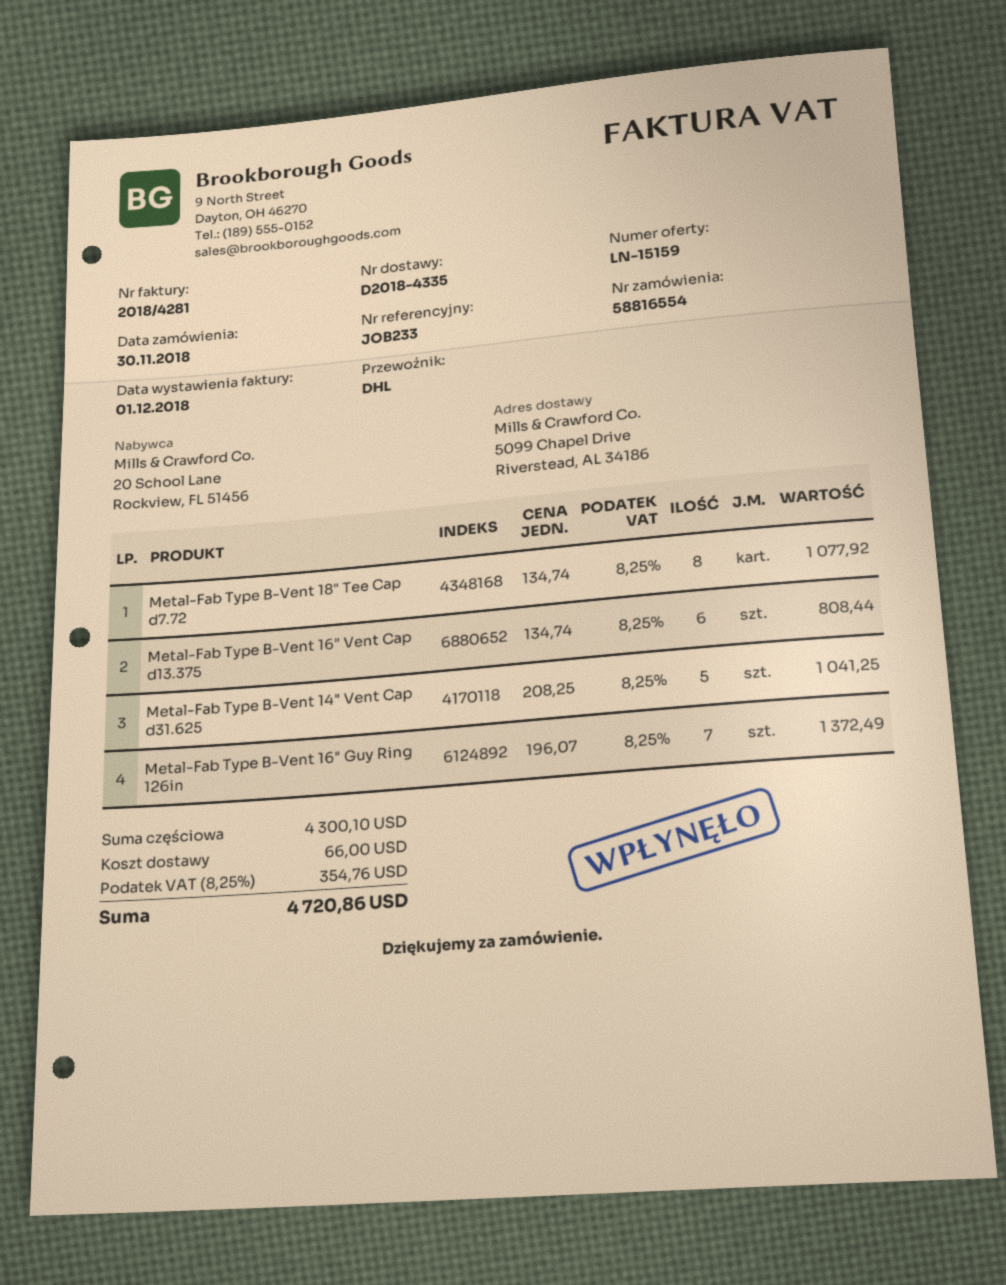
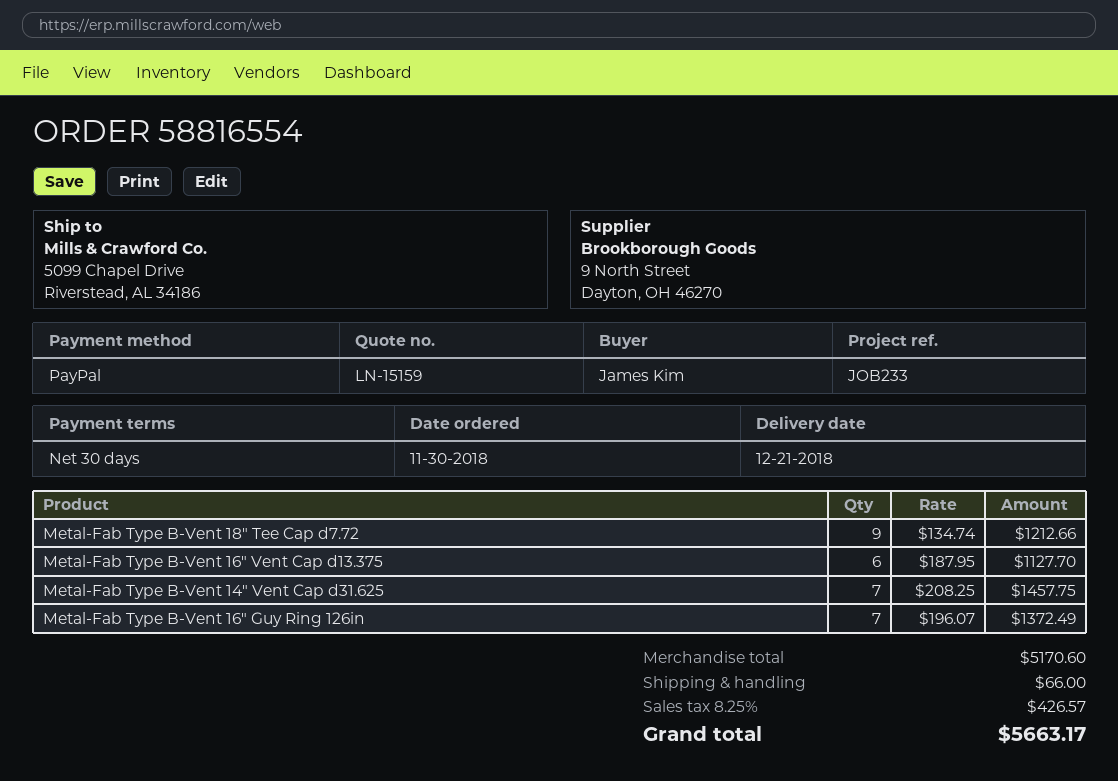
Metal-Fab Type B-Vent 18" Tee Cap d7.72: 8 x 134.74 = 1077.92 -> 9 x 134.74 = 1212.66
Metal-Fab Type B-Vent 16" Vent Cap d13.375: 6 x 134.74 = 808.44 -> 6 x 187.95 = 1127.70
Metal-Fab Type B-Vent 14" Vent Cap d31.625: 5 x 208.25 = 1041.25 -> 7 x 208.25 = 1457.75
subtotal: 4300.10 -> 5170.60
tax: 8.25% = 354.76 -> 8.25% = 426.57
total: 4720.86 -> 5663.17

